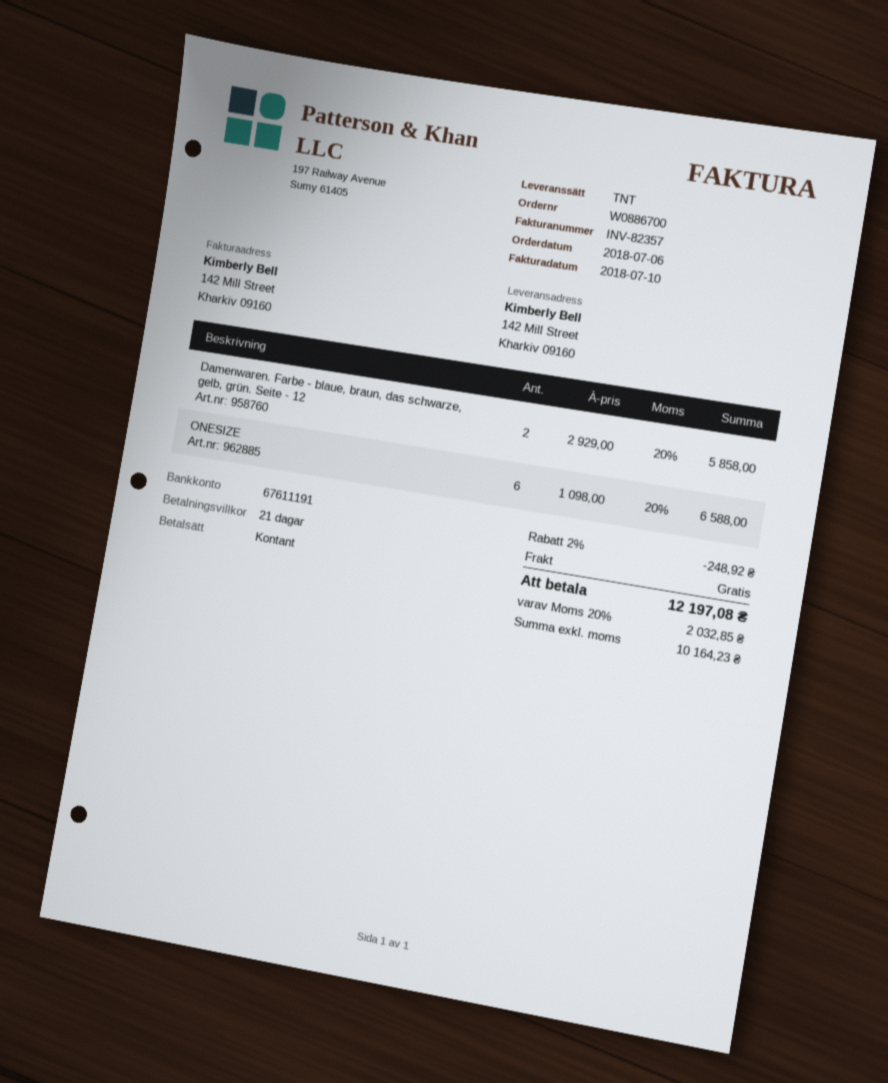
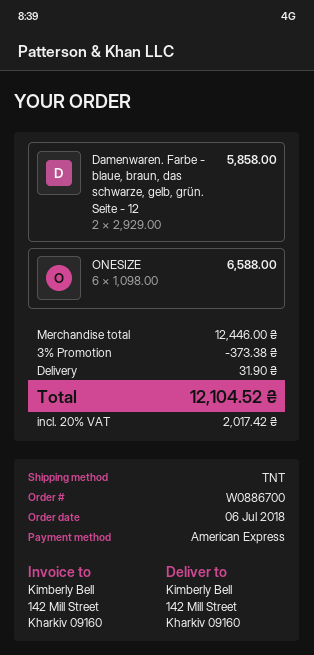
payment method: cash -> American Express
discount: 2% = 248.92 -> 3% = 373.38
shipping: 0.00 -> 31.90
tax: 20% = 2032.85 -> 20% = 2017.42
total: 12197.08 -> 12104.52

